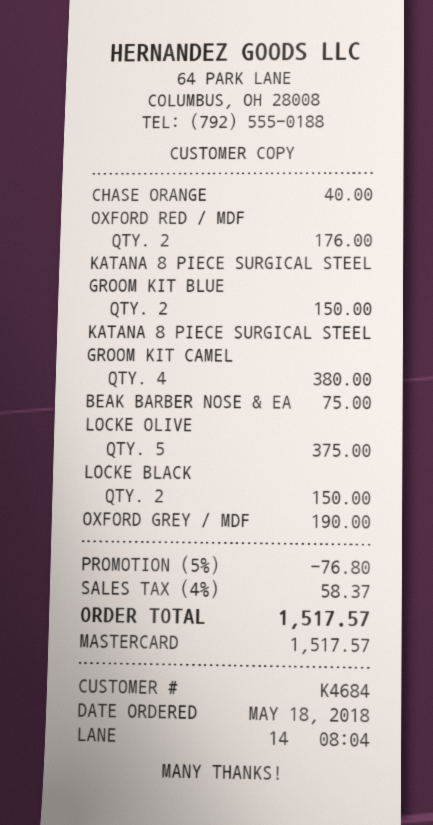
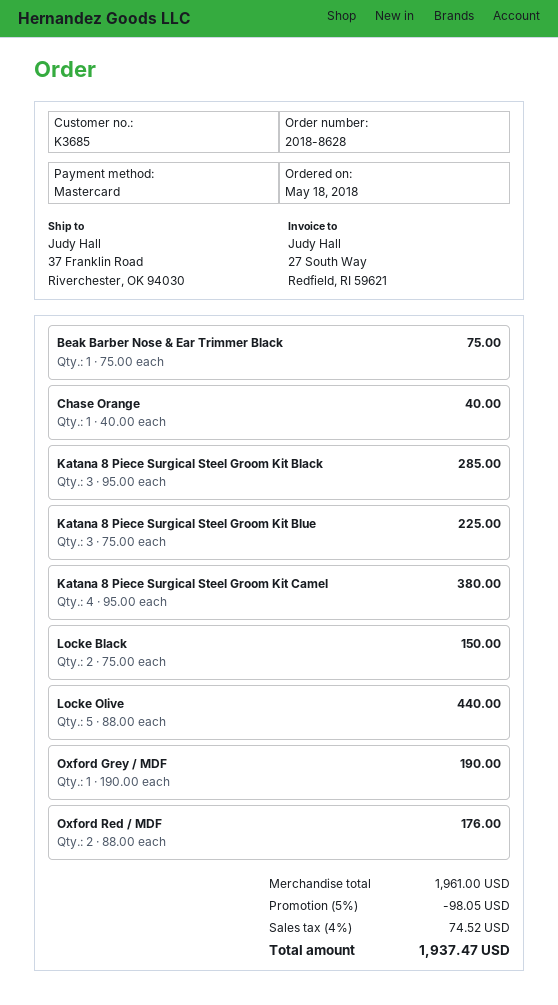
customer number: K4684 -> K3685
KATANA 8 PIECE SURGICAL STEEL GROOM KIT BLUE: 2 for 150.00 -> 3 for 225.00
LOCKE OLIVE: 5 for 375.00 -> 5 for 440.00
Katana 8 Piece Surgical Steel Groom Kit Black: none -> 3 for 285.00
discount: 5% = 76.80 -> 5% = 98.05
tax: 4% = 58.37 -> 4% = 74.52
total: 1517.57 -> 1937.47

